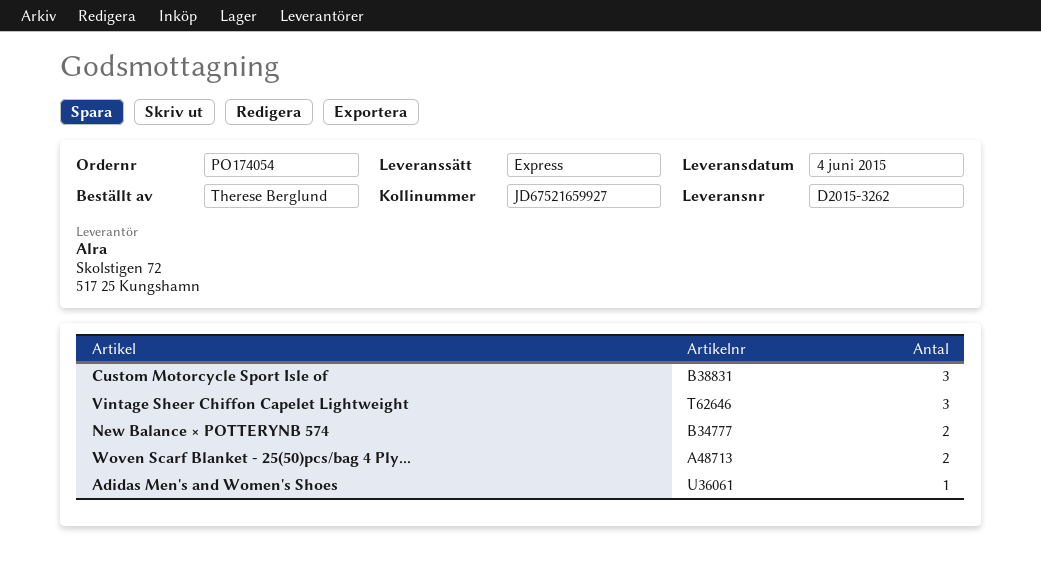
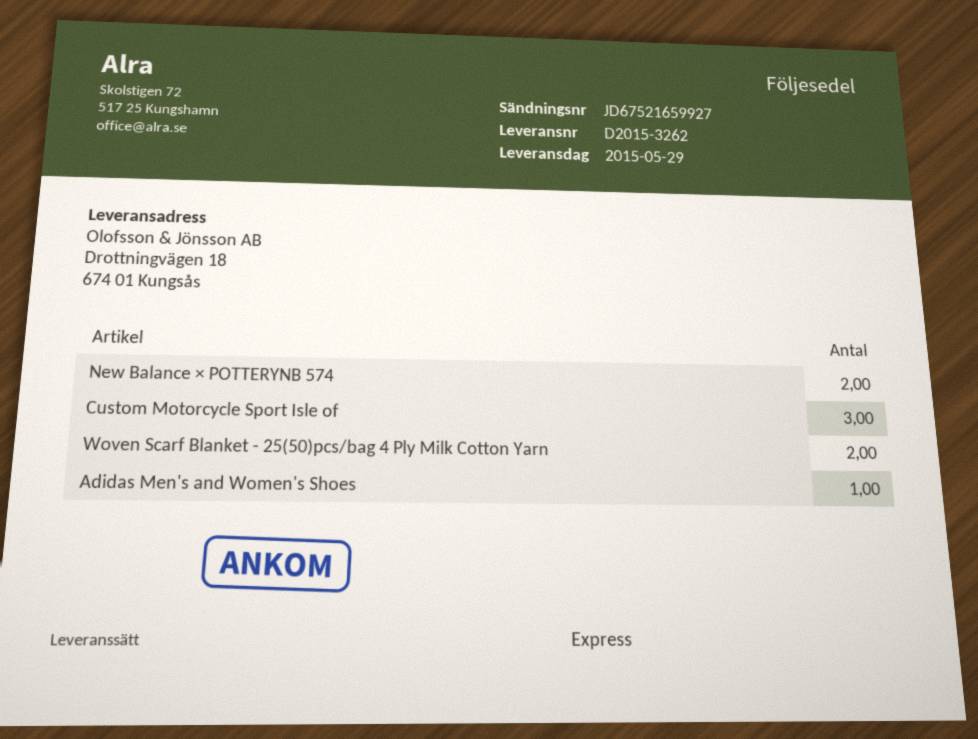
delivery date: 2015-06-04 -> 2015-05-29
Vintage Sheer Chiffon Capelet Lightweight: 3 -> none

